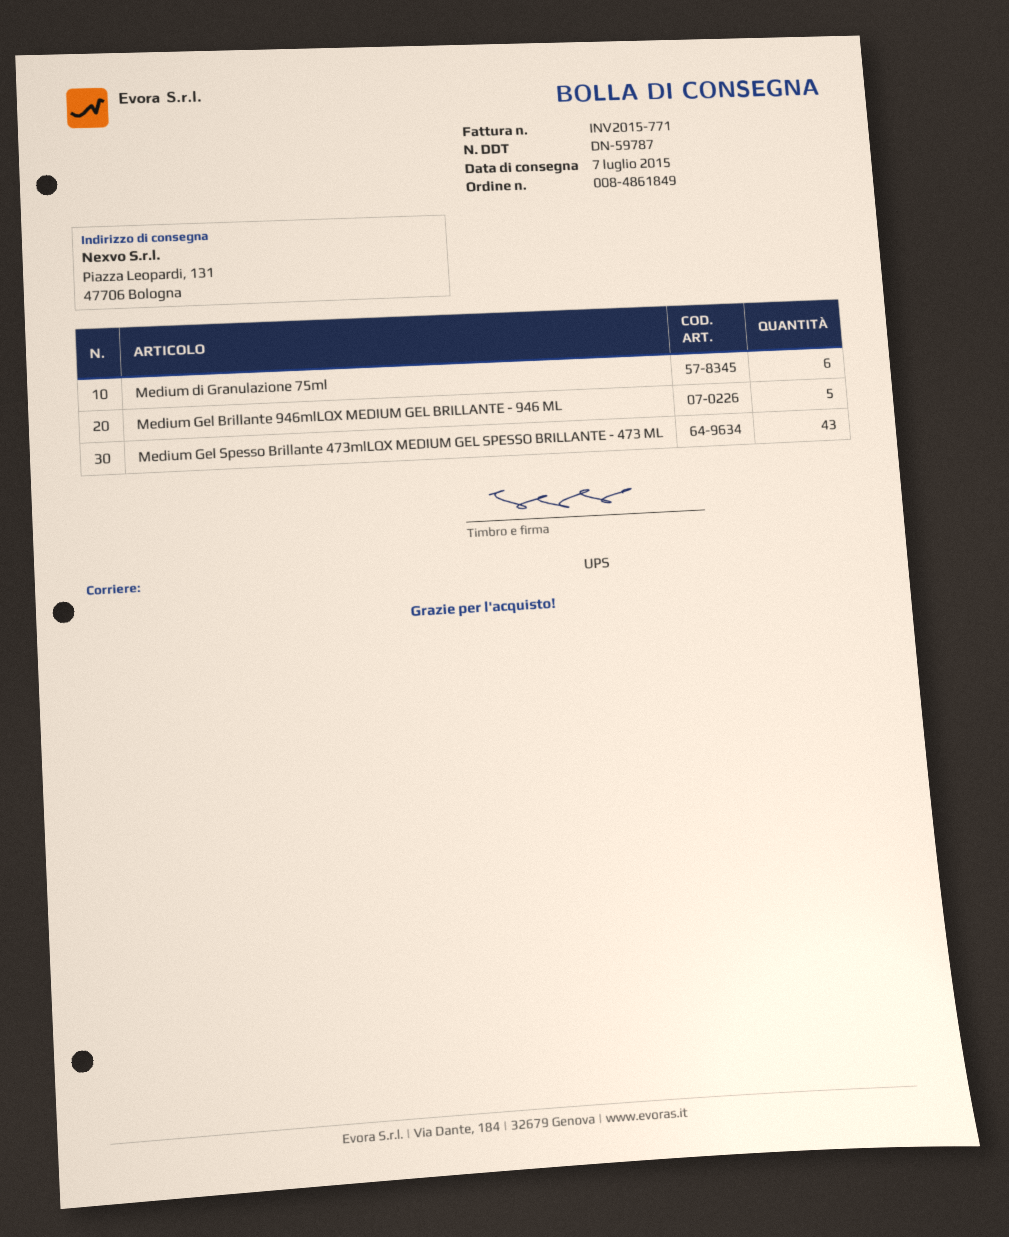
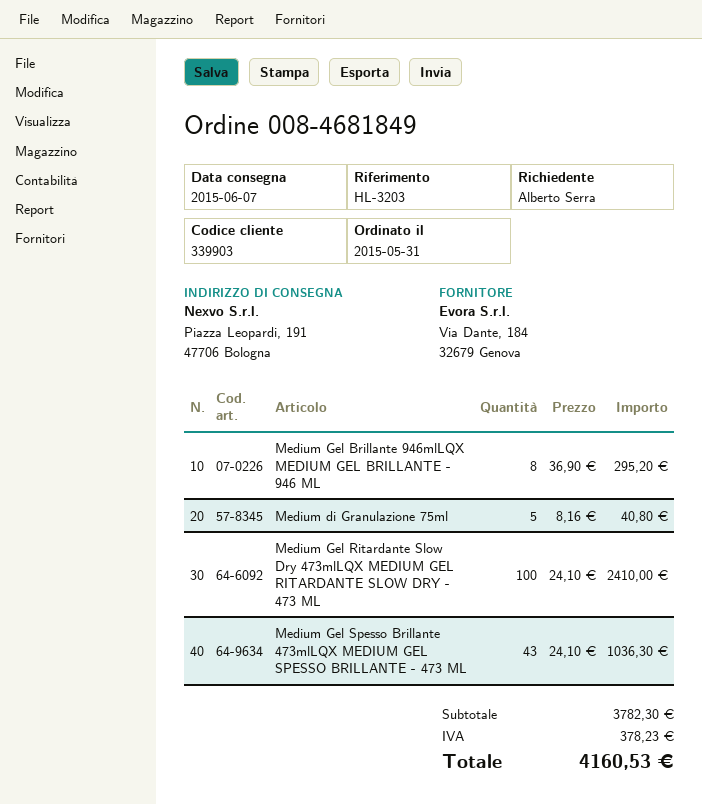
order number: 008-4861849 -> 008-4681849
delivery date: 2015-07-07 -> 2015-06-07
ship to: Piazza Leopardi, 131, 47706 Bologna -> Piazza Leopardi, 191, 47706 Bologna
Medium di Granulazione 75ml: 6 -> 5
Medium Gel Brillante 946mlLQX MEDIUM GEL BRILLANTE - 946 ML: 5 -> 8
Medium Gel Ritardante Slow Dry 473mlLQX MEDIUM GEL RITARDANTE SLOW DRY - 473 ML: none -> 100

